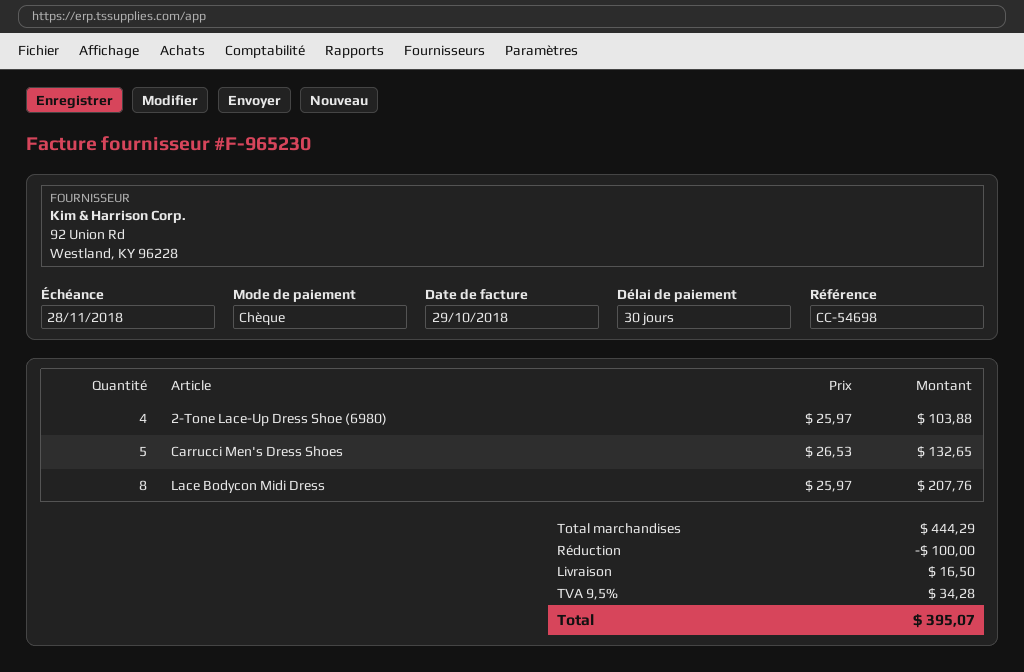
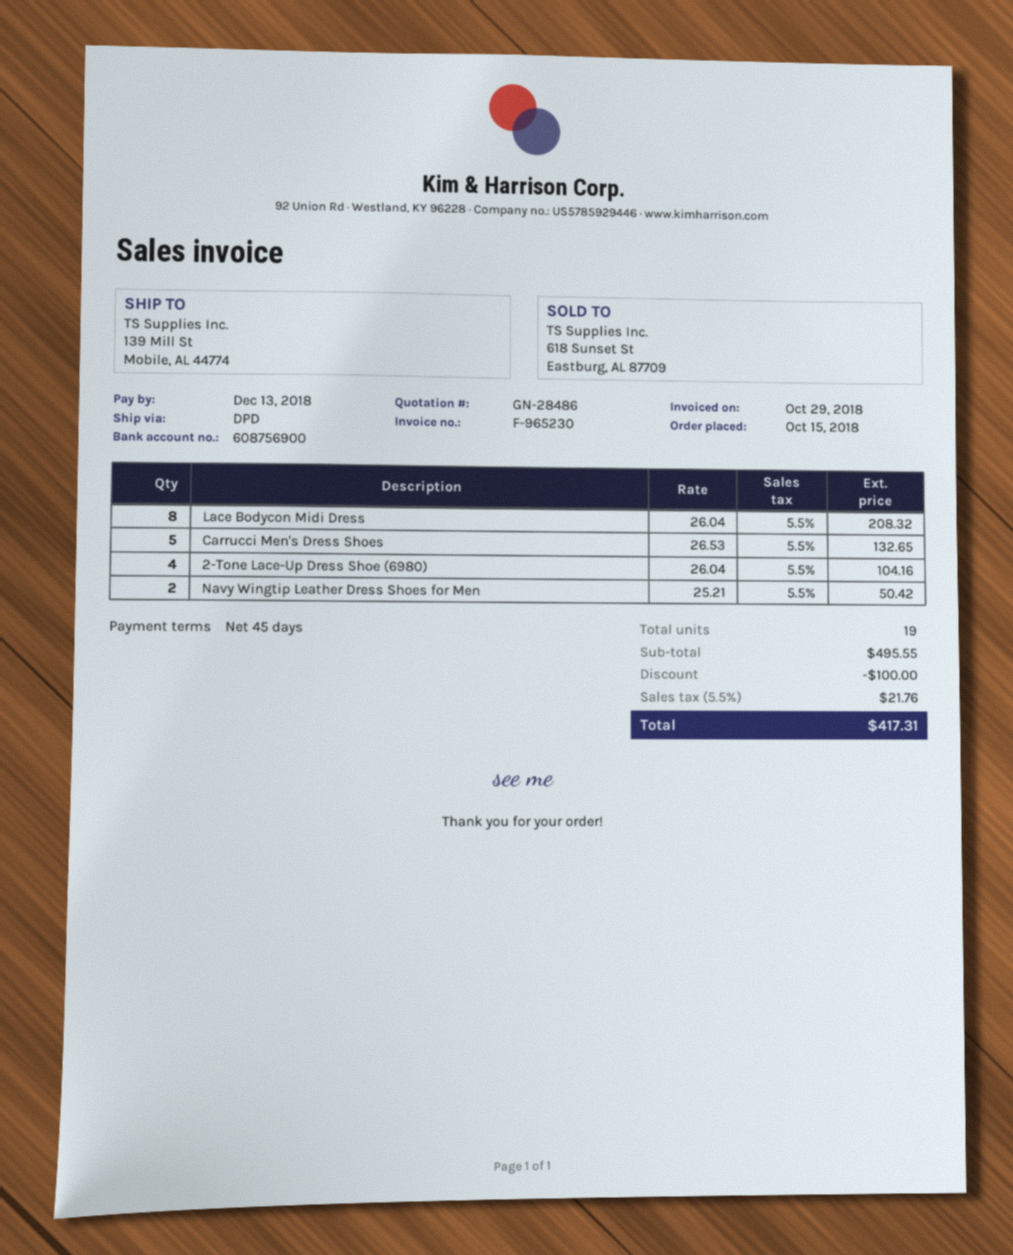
payment terms: 30 days -> 45 days
due date: 2018-11-28 -> 2018-12-13
2-Tone Lace-Up Dress Shoe (6980): 4 x 25.97 = 103.88 -> 4 x 26.04 = 104.16
Lace Bodycon Midi Dress: 8 x 25.97 = 207.76 -> 8 x 26.04 = 208.32
Navy Wingtip Leather Dress Shoes for Men: none -> 2 x 25.21 = 50.42
subtotal: 444.29 -> 495.55
shipping: 16.50 -> none
tax: 9.5% = 34.28 -> 5.5% = 21.76
total: 395.07 -> 417.31

